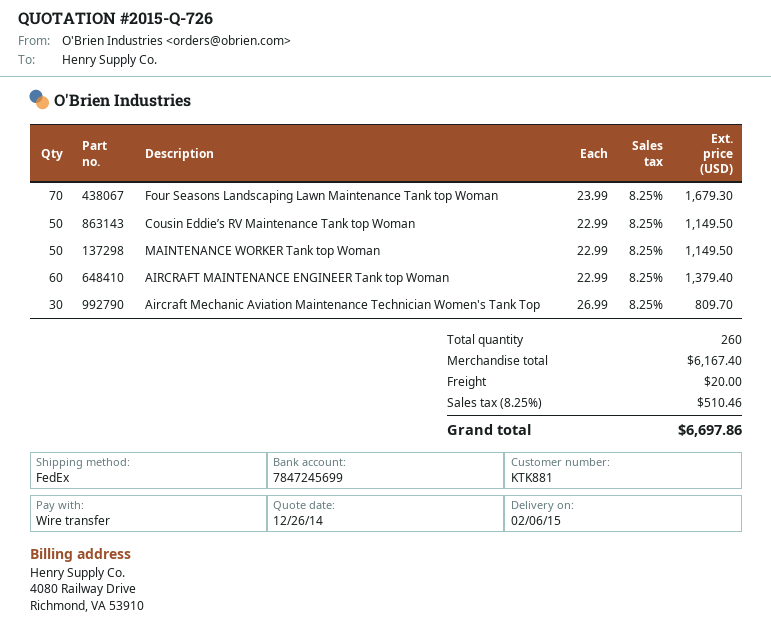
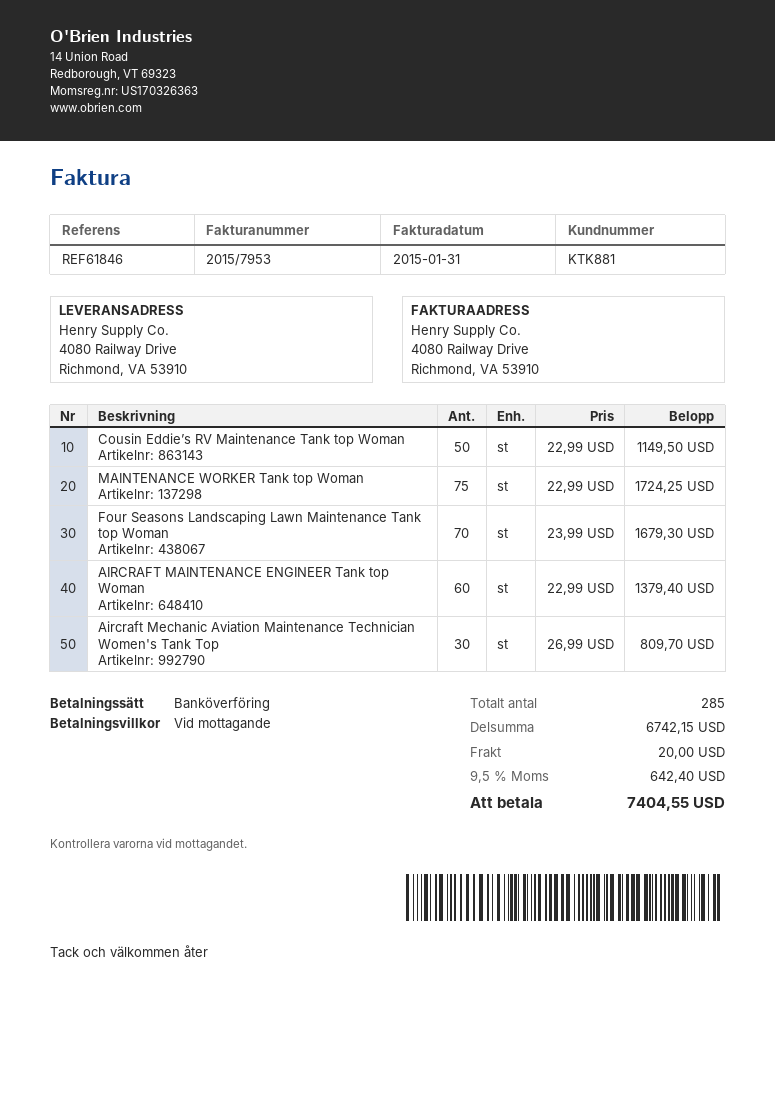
MAINTENANCE WORKER Tank top Woman: 50 x 22.99 = 1149.50 -> 75 x 22.99 = 1724.25
total quantity: 260 -> 285
subtotal: 6167.40 -> 6742.15
tax: 8.25% = 510.46 -> 9.5% = 642.40
total: 6697.86 -> 7404.55

